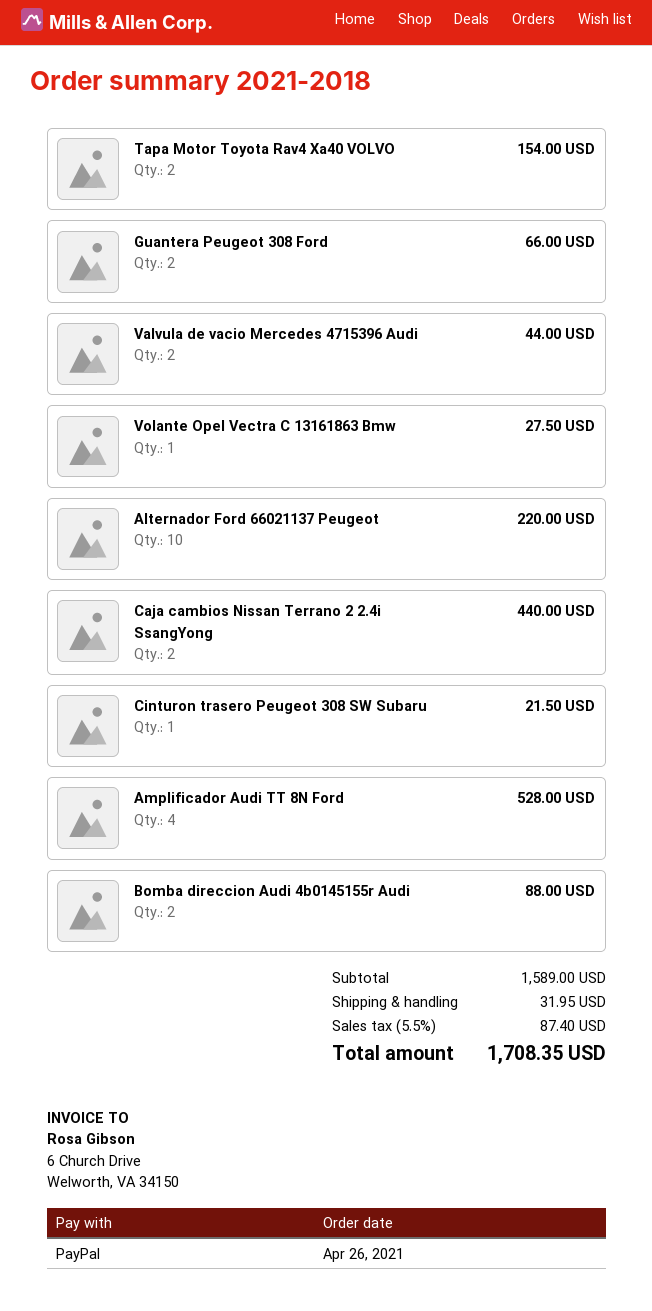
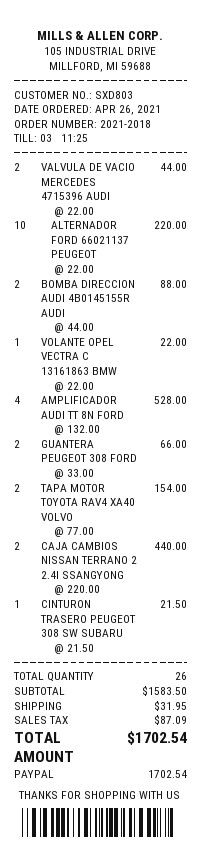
Volante Opel Vectra C 13161863 Bmw: 1 for 27.50 -> 1 for 22.00
subtotal: 1589.00 -> 1583.50
tax: 87.40 -> 87.09
total: 1708.35 -> 1702.54

